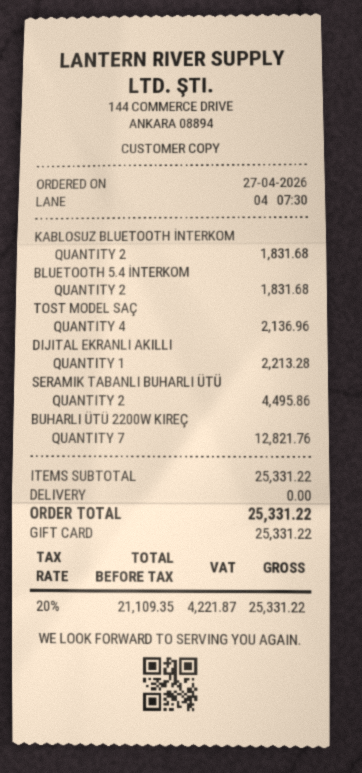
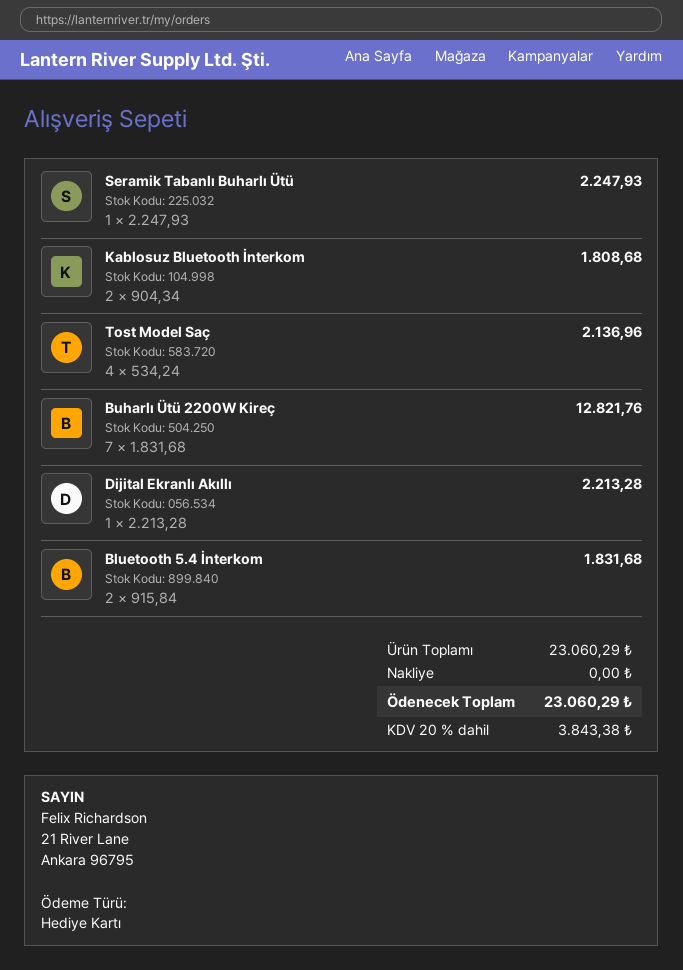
KABLOSUZ BLUETOOTH İNTERKOM: 2 for 1831.68 -> 2 for 1808.68
SERAMIK TABANLI BUHARLI ÜTÜ: 2 for 4495.86 -> 1 for 2247.93
subtotal: 25331.22 -> 23060.29
tax: 20% = 4221.87 -> 20% = 3843.38
total: 25331.22 -> 23060.29

